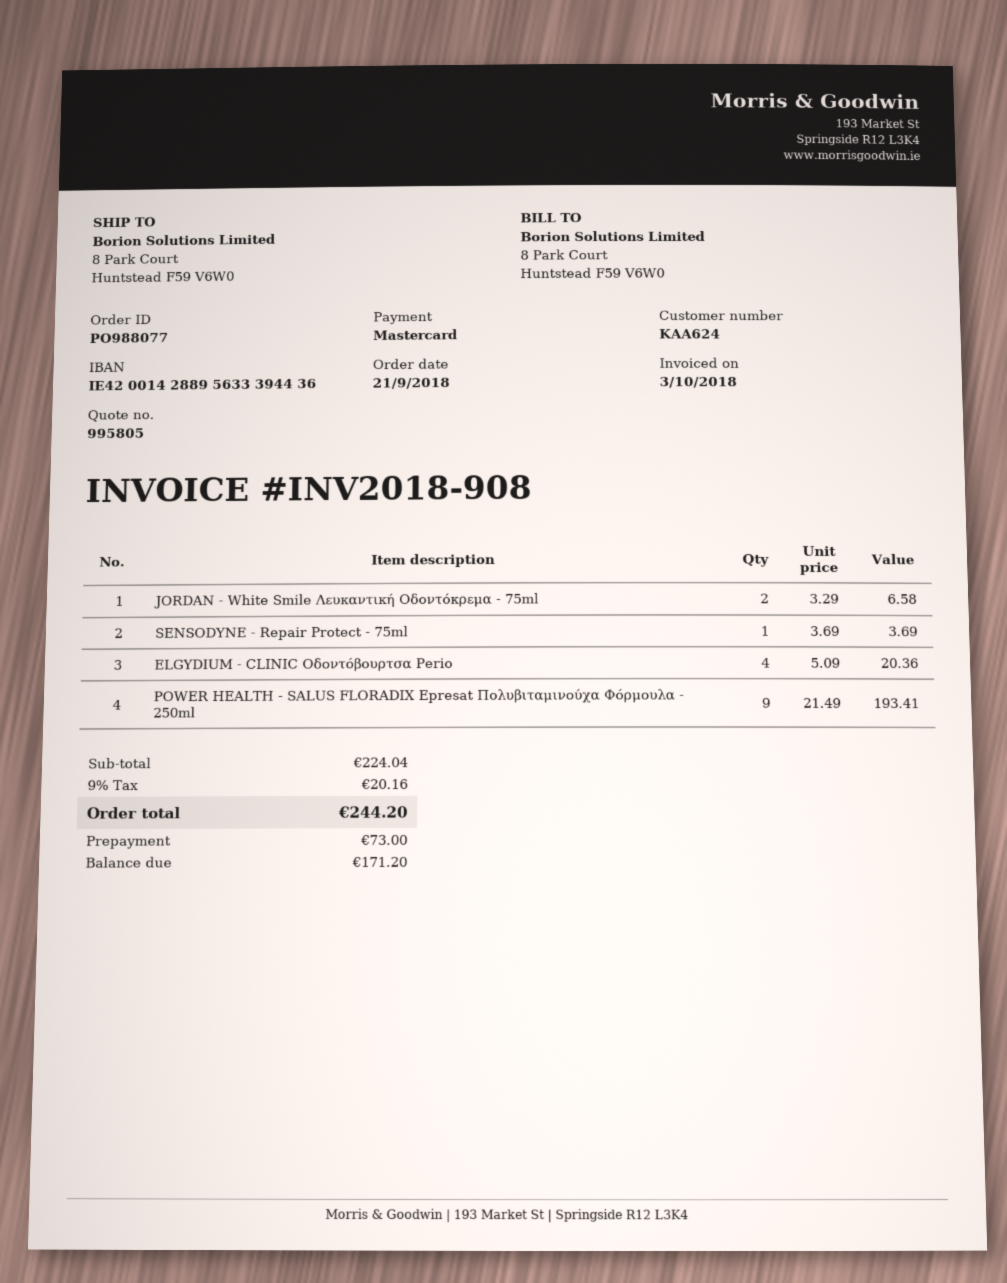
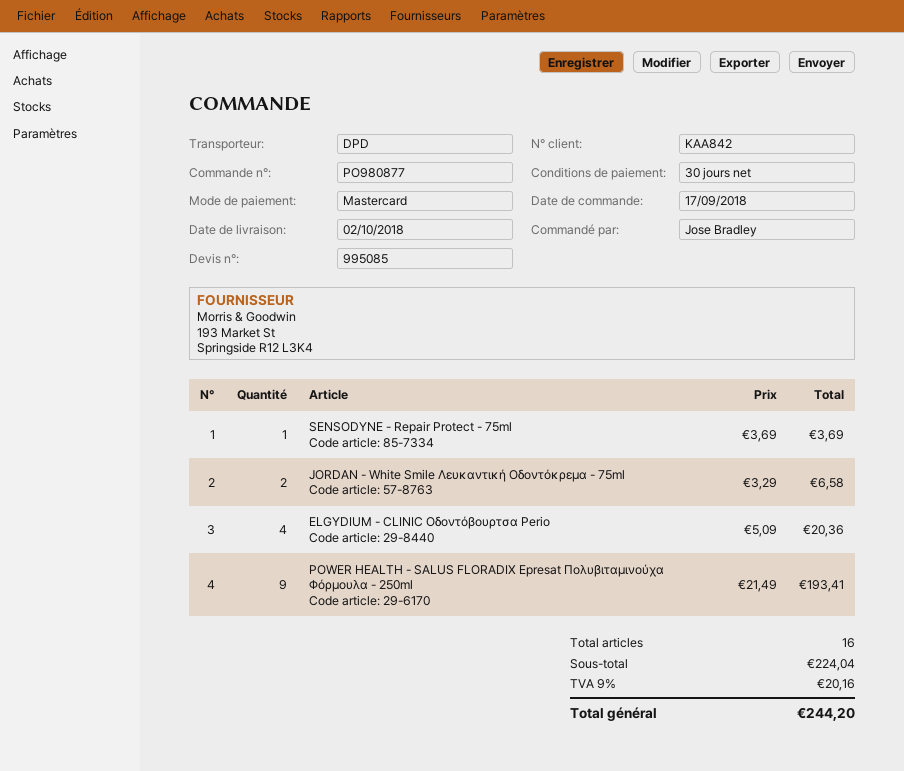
quote number: 995805 -> 995085
order number: PO988077 -> PO980877
order date: 2018-09-21 -> 2018-09-17
customer number: KAA624 -> KAA842

